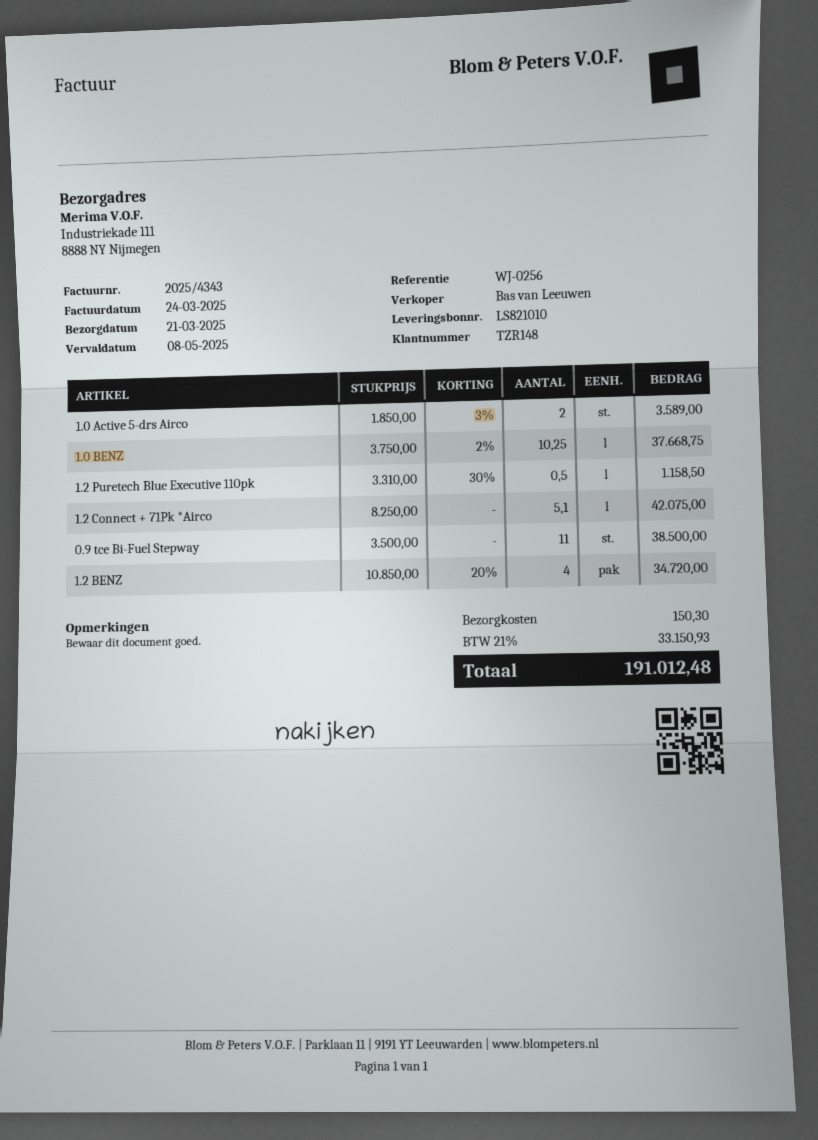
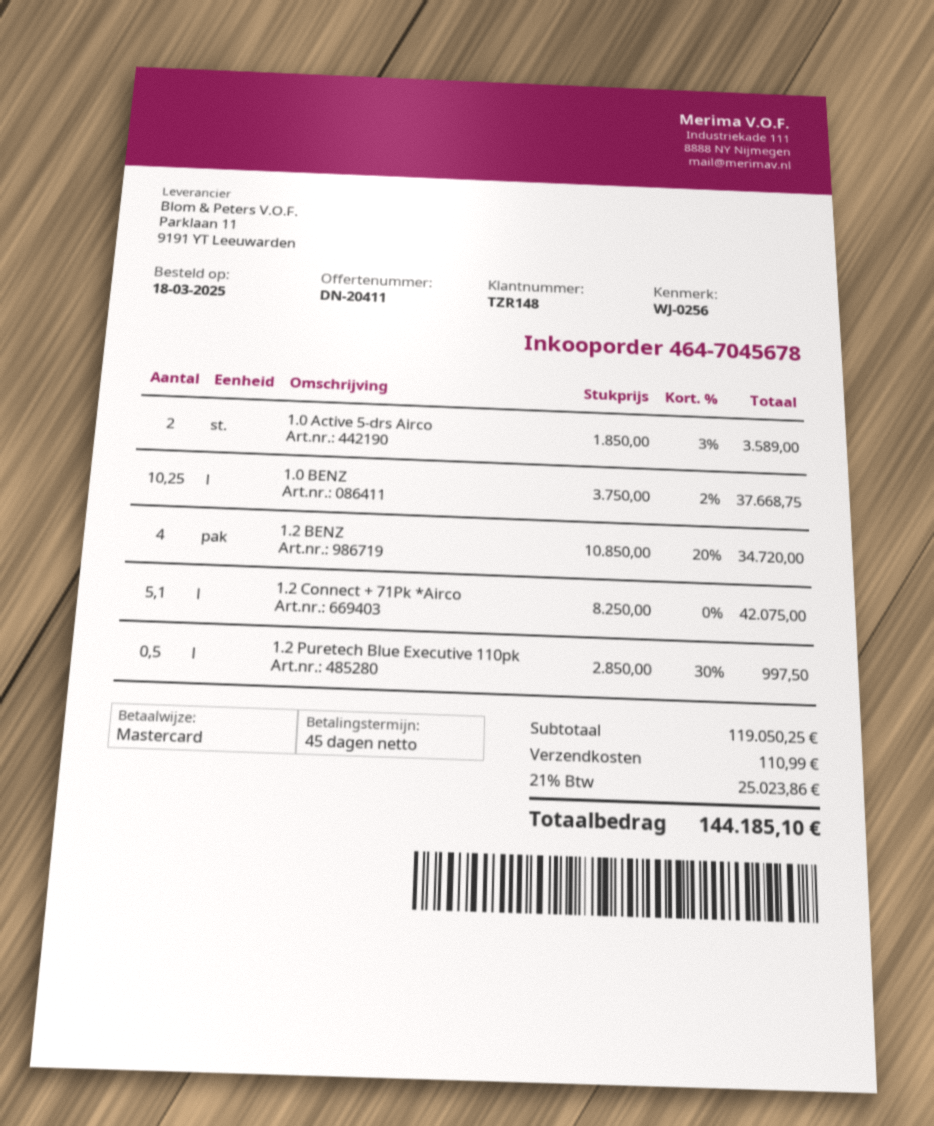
1.2 Puretech Blue Executive 110pk: 0.5 x 3310.00 - 30% = 1158.50 -> 0.5 x 2850.00 - 30% = 997.50
0.9 tce Bi-Fuel Stepway: 11 x 3500.00 = 38500.00 -> none
shipping: 150.30 -> 110.99
tax: 21% = 33150.93 -> 21% = 25023.86
total: 191012.48 -> 144185.10

